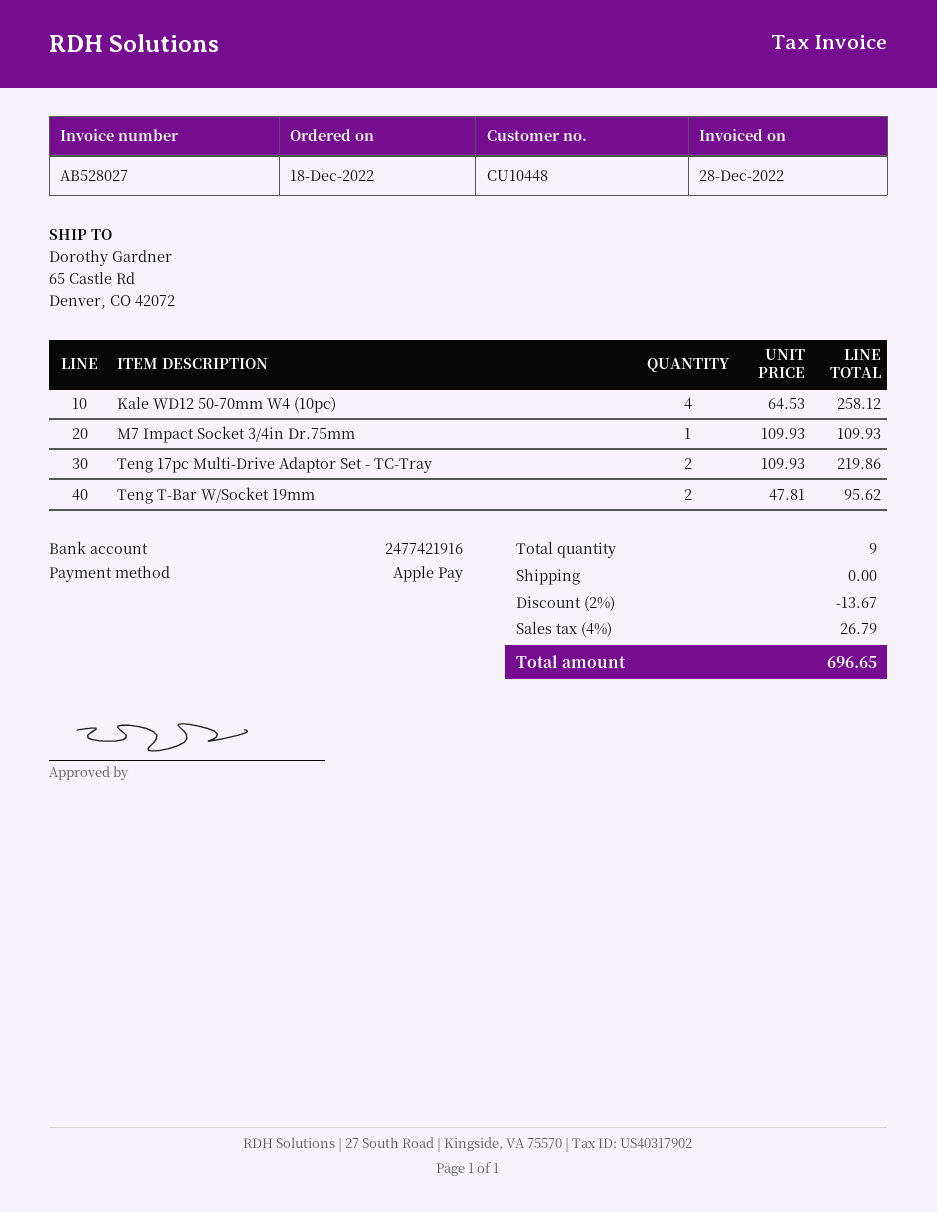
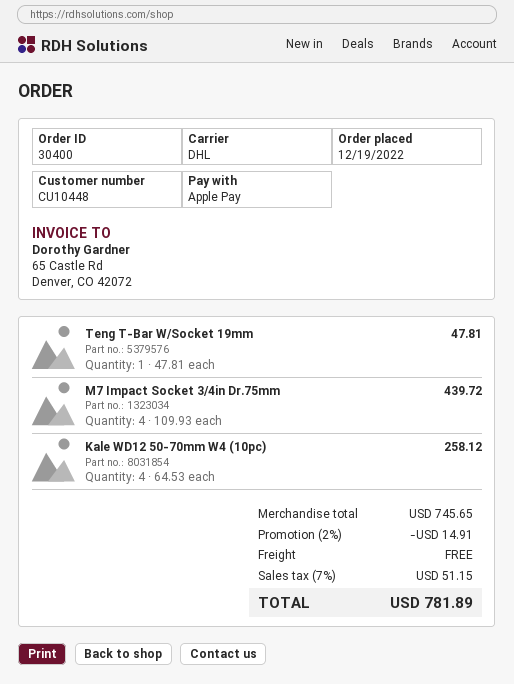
order date: 2022-12-18 -> 2022-12-19
M7 Impact Socket 3/4in Dr.75mm: 1 x 109.93 = 109.93 -> 4 x 109.93 = 439.72
Teng 17pc Multi-Drive Adaptor Set - TC-Tray: 2 x 109.93 = 219.86 -> none
Teng T-Bar W/Socket 19mm: 2 x 47.81 = 95.62 -> 1 x 47.81 = 47.81
discount: 2% = 13.67 -> 2% = 14.91
tax: 4% = 26.79 -> 7% = 51.15
total: 696.65 -> 781.89

